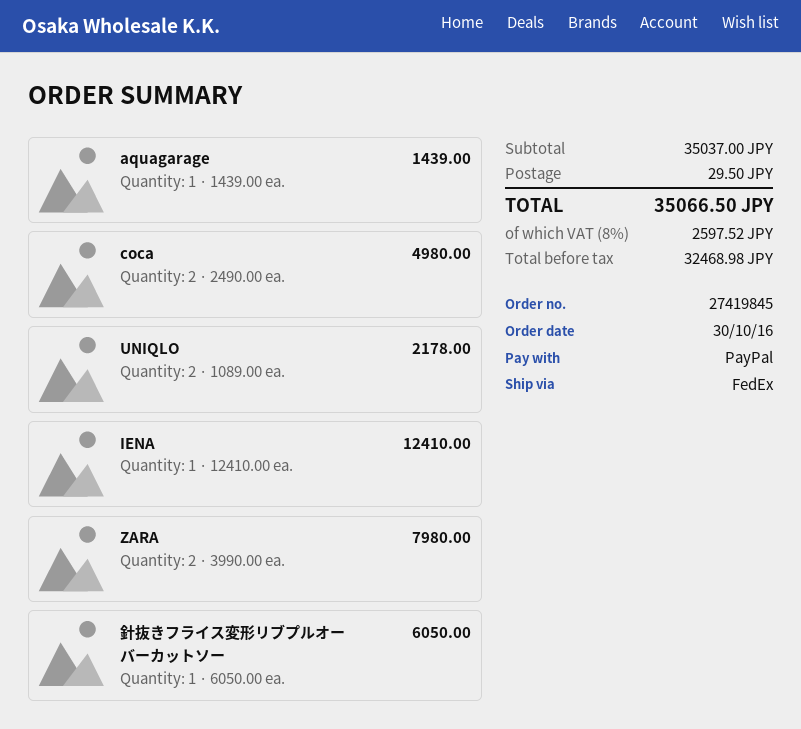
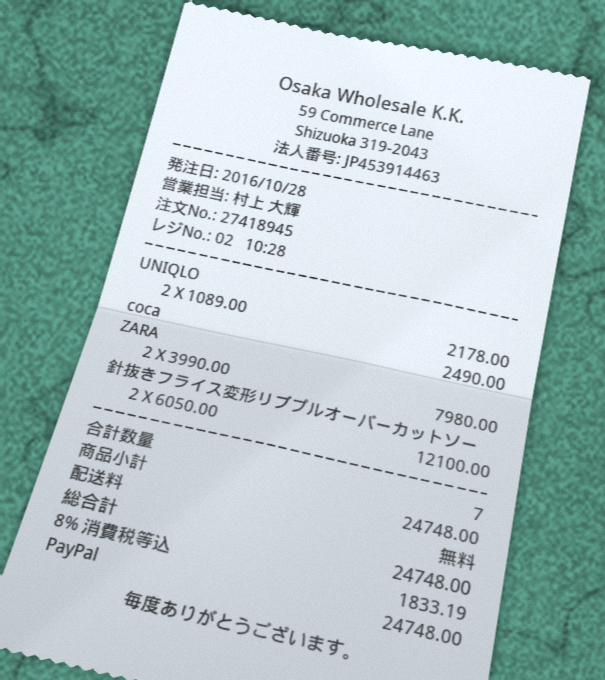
order number: 27419845 -> 27418945
order date: 2016-10-30 -> 2016-10-28
aquagarage: 1 x 1439.00 = 1439.00 -> none
coca: 2 x 2490.00 = 4980.00 -> 1 x 2490.00 = 2490.00
IENA: 1 x 12410.00 = 12410.00 -> none
針抜きフライス変形リブプルオーバーカットソー: 1 x 6050.00 = 6050.00 -> 2 x 6050.00 = 12100.00
subtotal: 35037.00 -> 24748.00
shipping: 29.50 -> 0.00
tax: 8% = 2597.52 -> 8% = 1833.19
total: 35066.50 -> 24748.00

